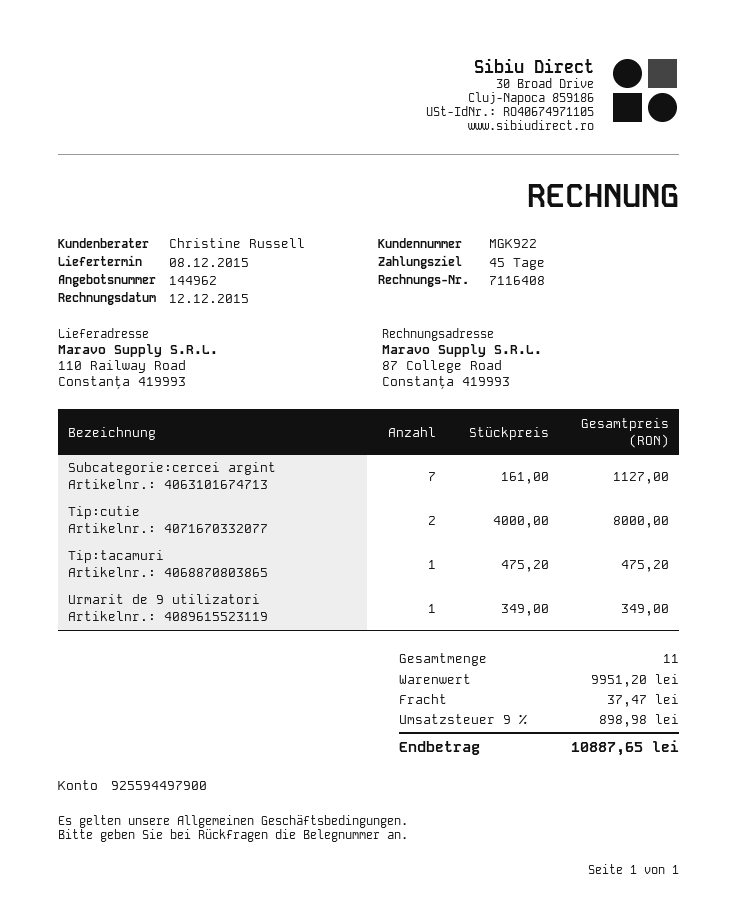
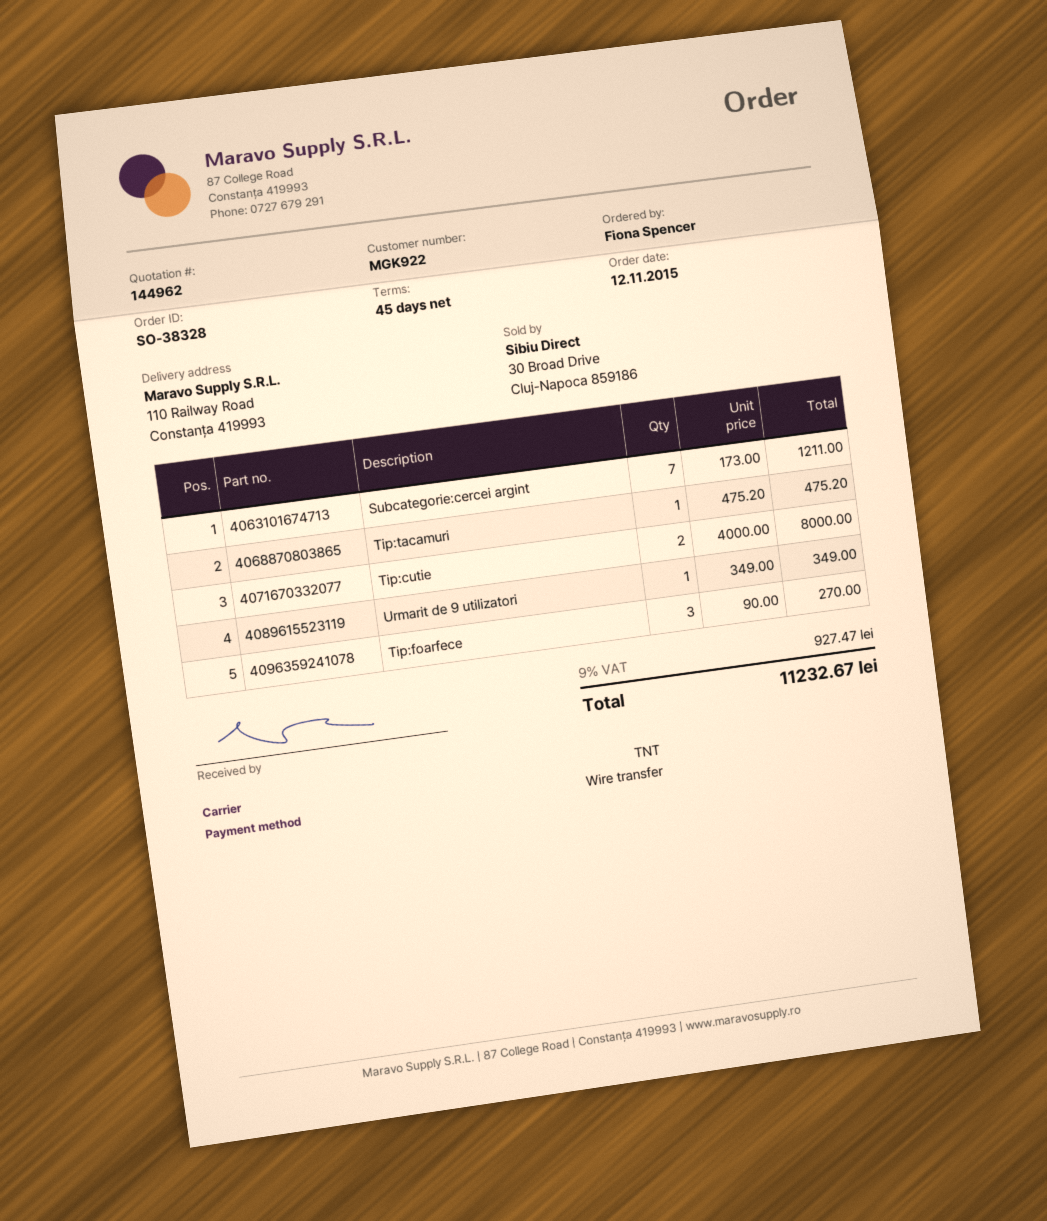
Subcategorie:cercei argint: 7 x 161.00 = 1127.00 -> 7 x 173.00 = 1211.00
Tip:foarfece: none -> 3 x 90.00 = 270.00
shipping: 37.47 -> none
tax: 9% = 898.98 -> 9% = 927.47
total: 10887.65 -> 11232.67

